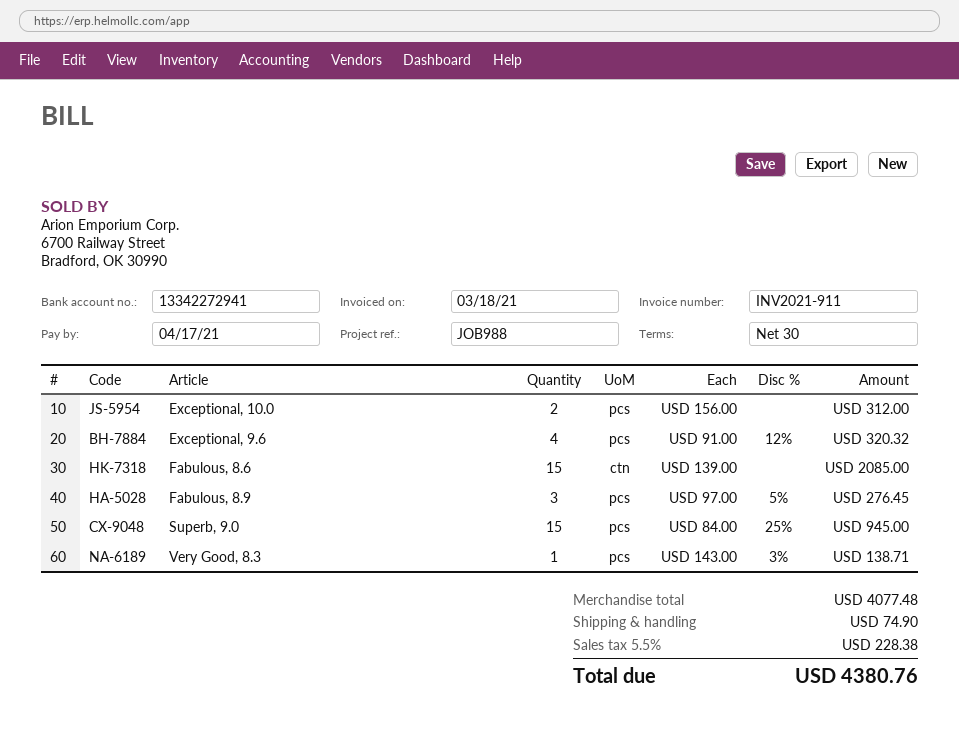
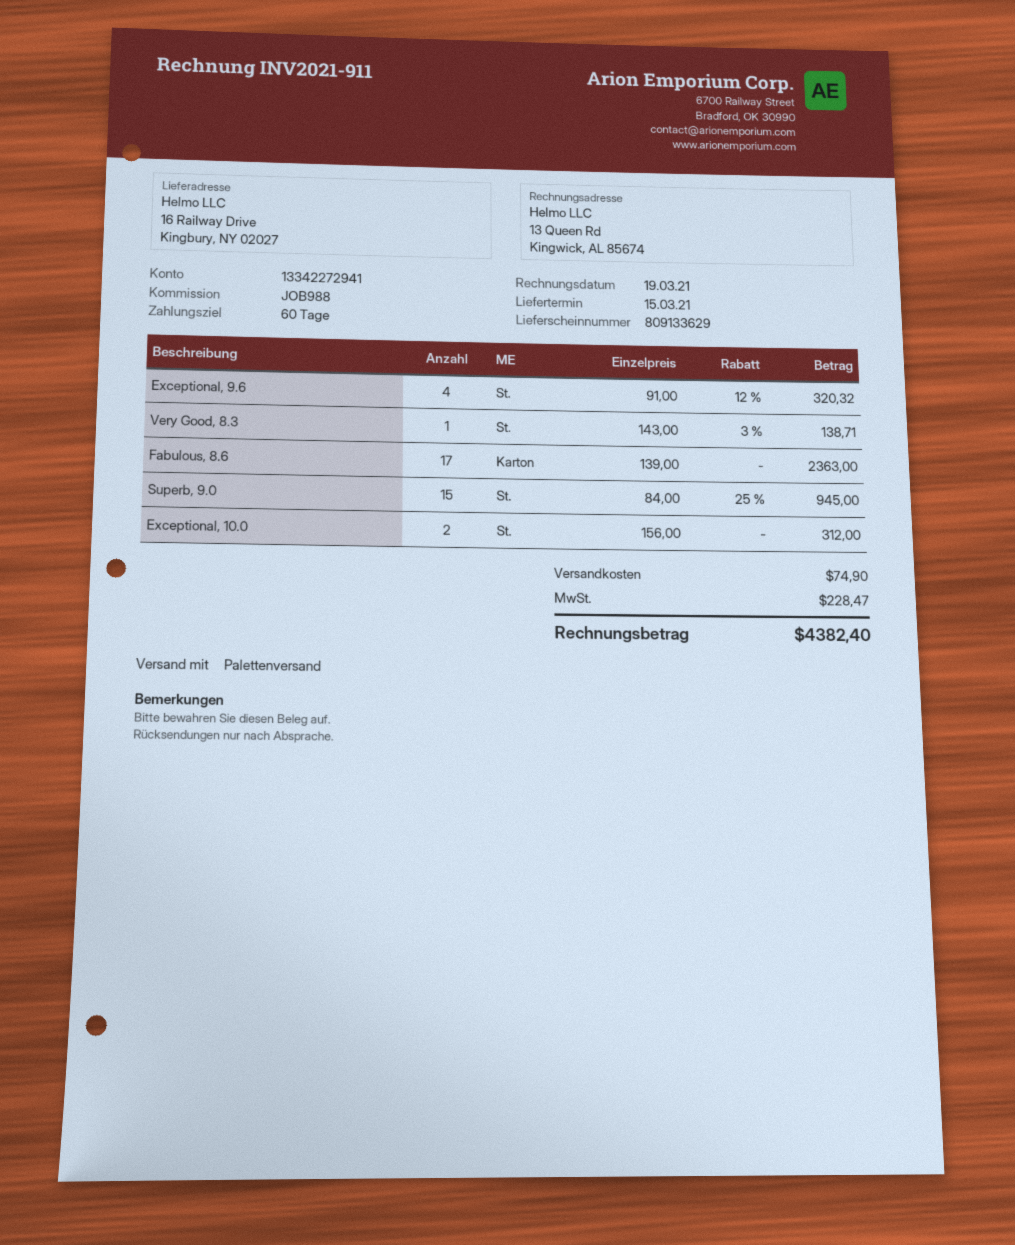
invoice date: 2021-03-18 -> 2021-03-19
payment terms: 30 days -> 60 days
Fabulous, 8.6: 15 x 139.00 = 2085.00 -> 17 x 139.00 = 2363.00
Fabulous, 8.9: 3 x 97.00 - 5% = 276.45 -> none
tax: 228.38 -> 228.47
total: 4380.76 -> 4382.40

